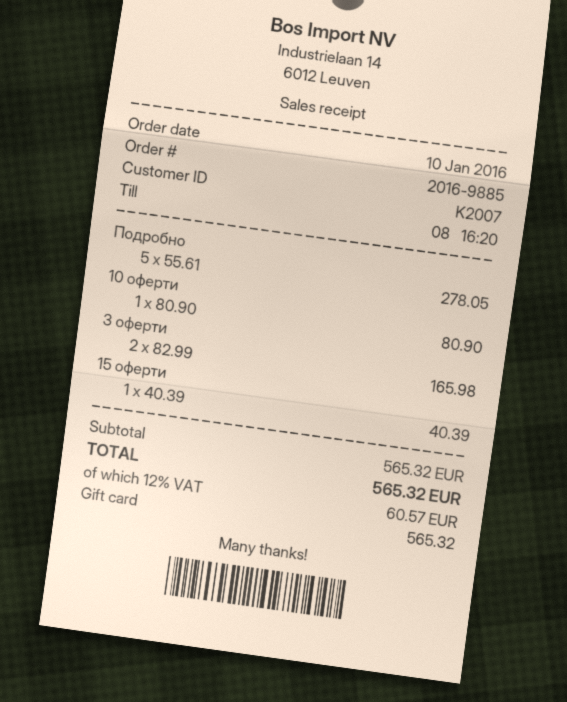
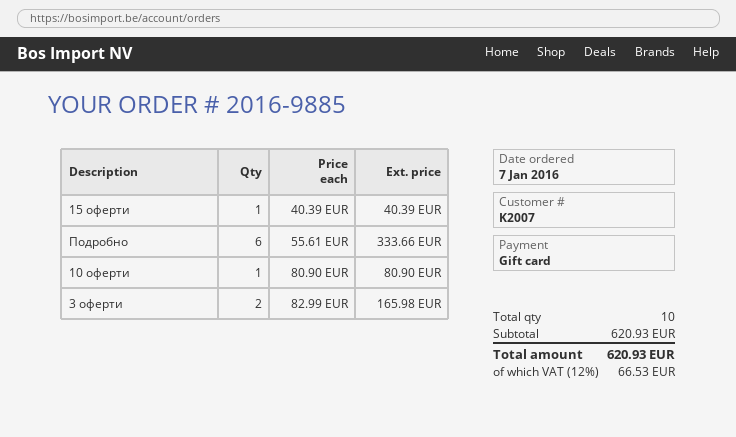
order date: 2016-01-10 -> 2016-01-07
Подробно: 5 x 55.61 = 278.05 -> 6 x 55.61 = 333.66
subtotal: 565.32 -> 620.93
tax: 12% = 60.57 -> 12% = 66.53
total: 565.32 -> 620.93

